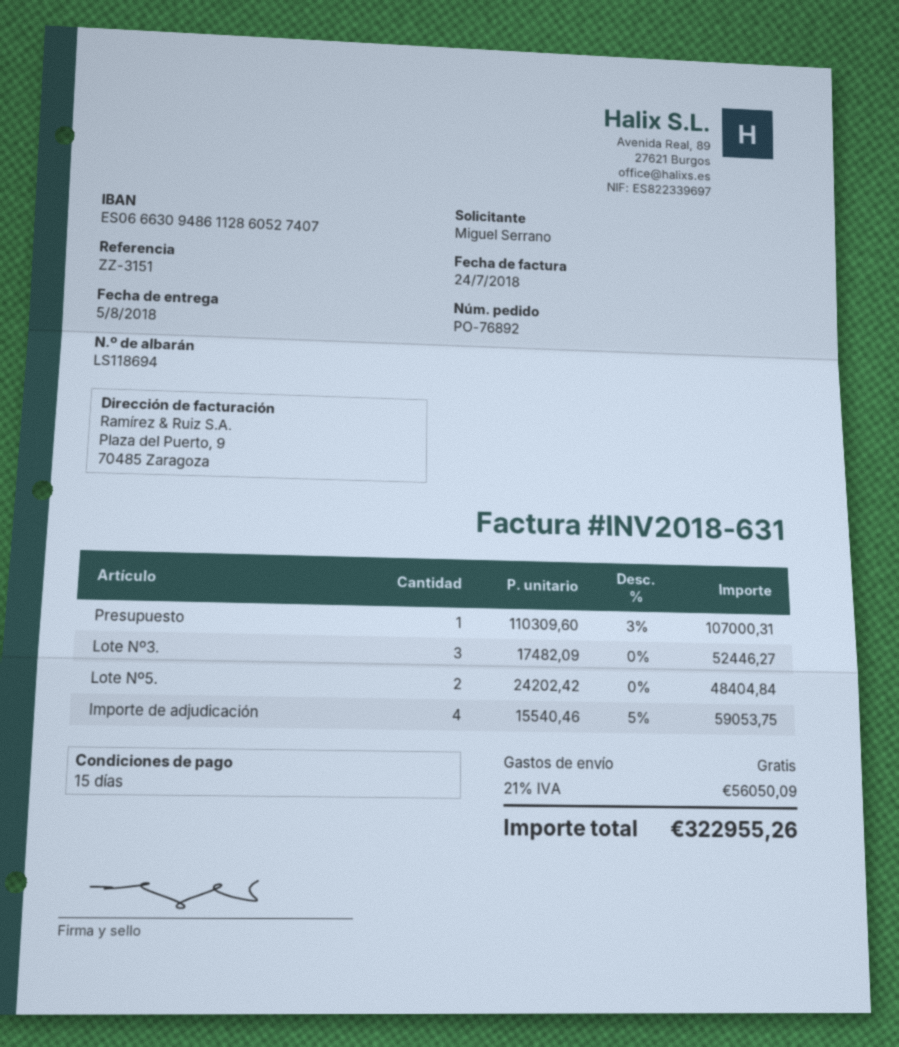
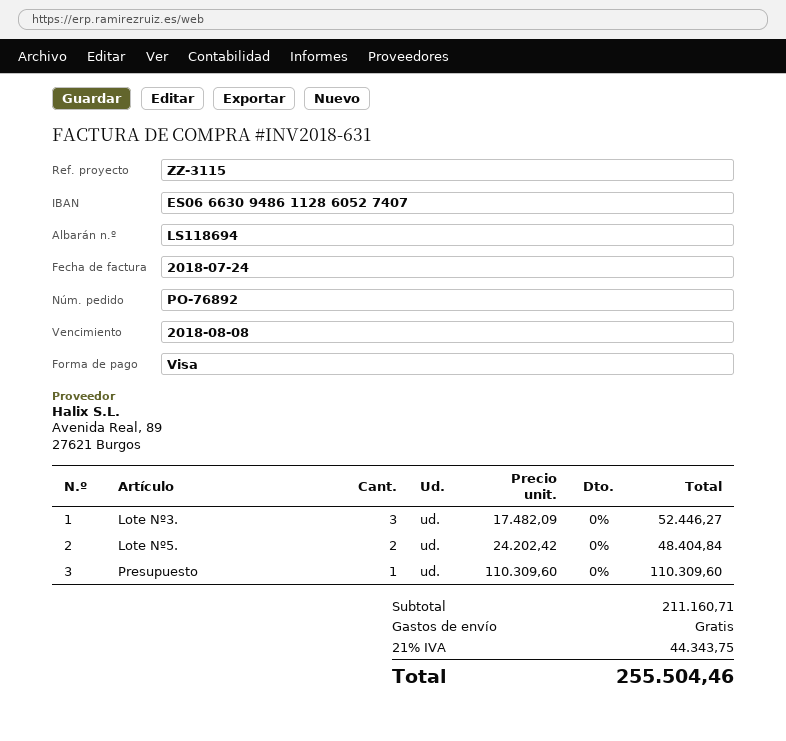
reference: ZZ-3151 -> ZZ-3115
Presupuesto: 1 x 110309.60 - 3% = 107000.31 -> 1 x 110309.60 = 110309.60
Importe de adjudicación: 4 x 15540.46 - 5% = 59053.75 -> none
tax: 21% = 56050.09 -> 21% = 44343.75
total: 322955.26 -> 255504.46

